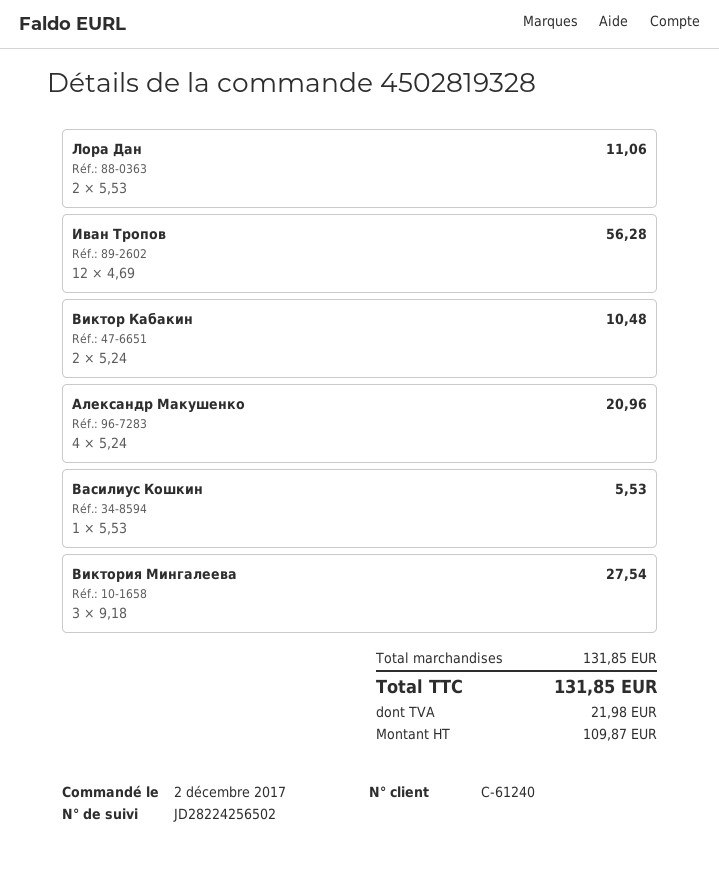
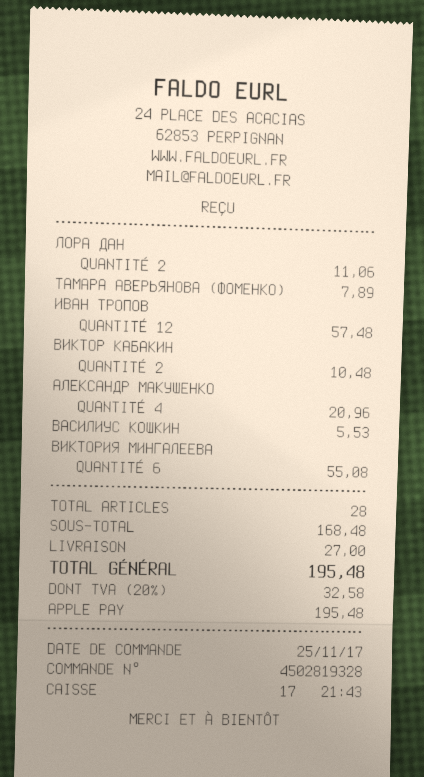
order date: 2017-12-02 -> 2017-11-25
Иван Тропов: 12 for 56.28 -> 12 for 57.48
Виктория Мингалеева: 3 for 27.54 -> 6 for 55.08
ТAМАРА АВЕРЬЯНОВА (ФОМЕНКО): none -> 1 for 7.89
subtotal: 131.85 -> 168.48
shipping: none -> 27.00
tax: 21.98 -> 32.58
total: 131.85 -> 195.48

